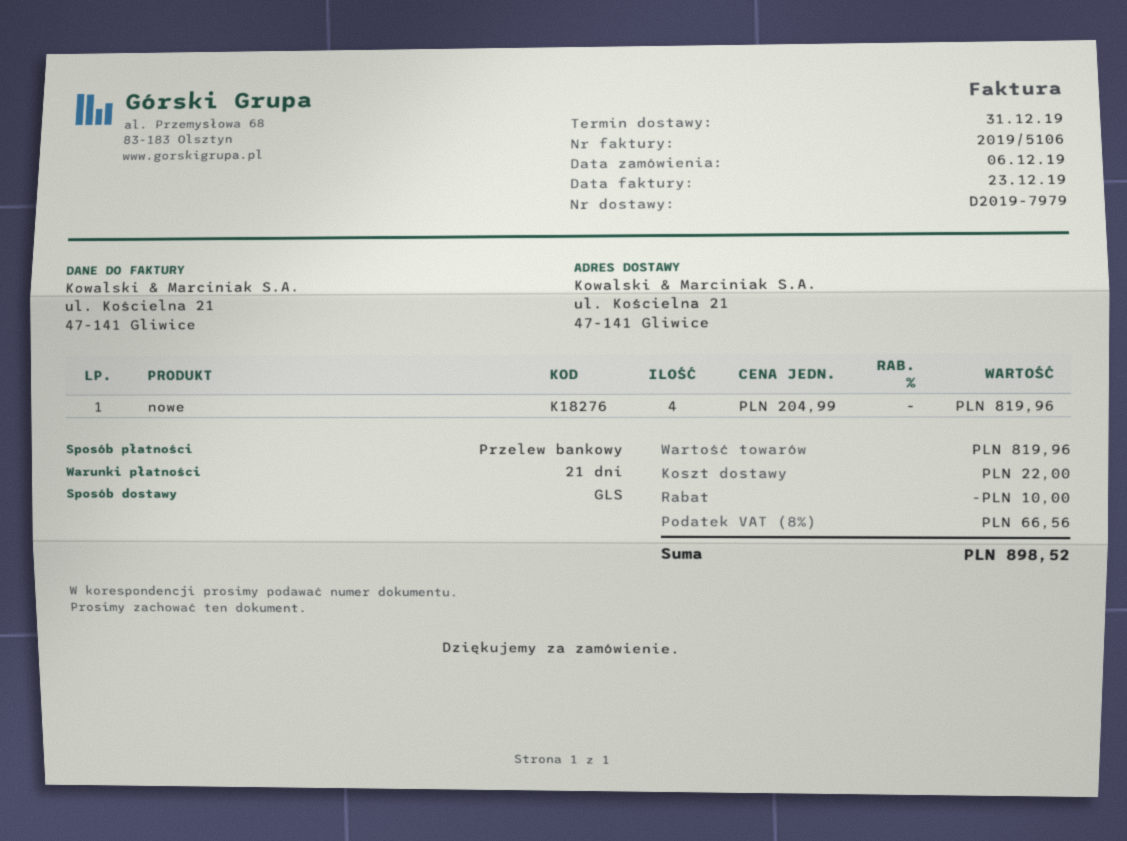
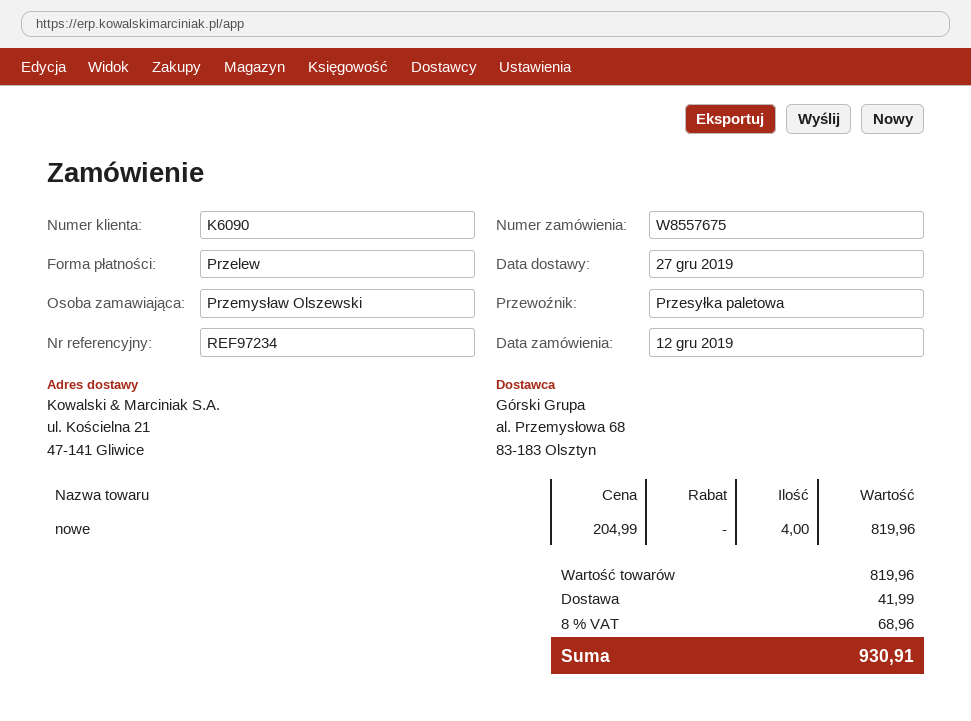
order date: 2019-12-06 -> 2019-12-12
delivery date: 2019-12-31 -> 2019-12-27
shipping method: GLS -> pallet freight
discount: 10.00 -> none
shipping: 22.00 -> 41.99
tax: 8% = 66.56 -> 8% = 68.96
total: 898.52 -> 930.91

